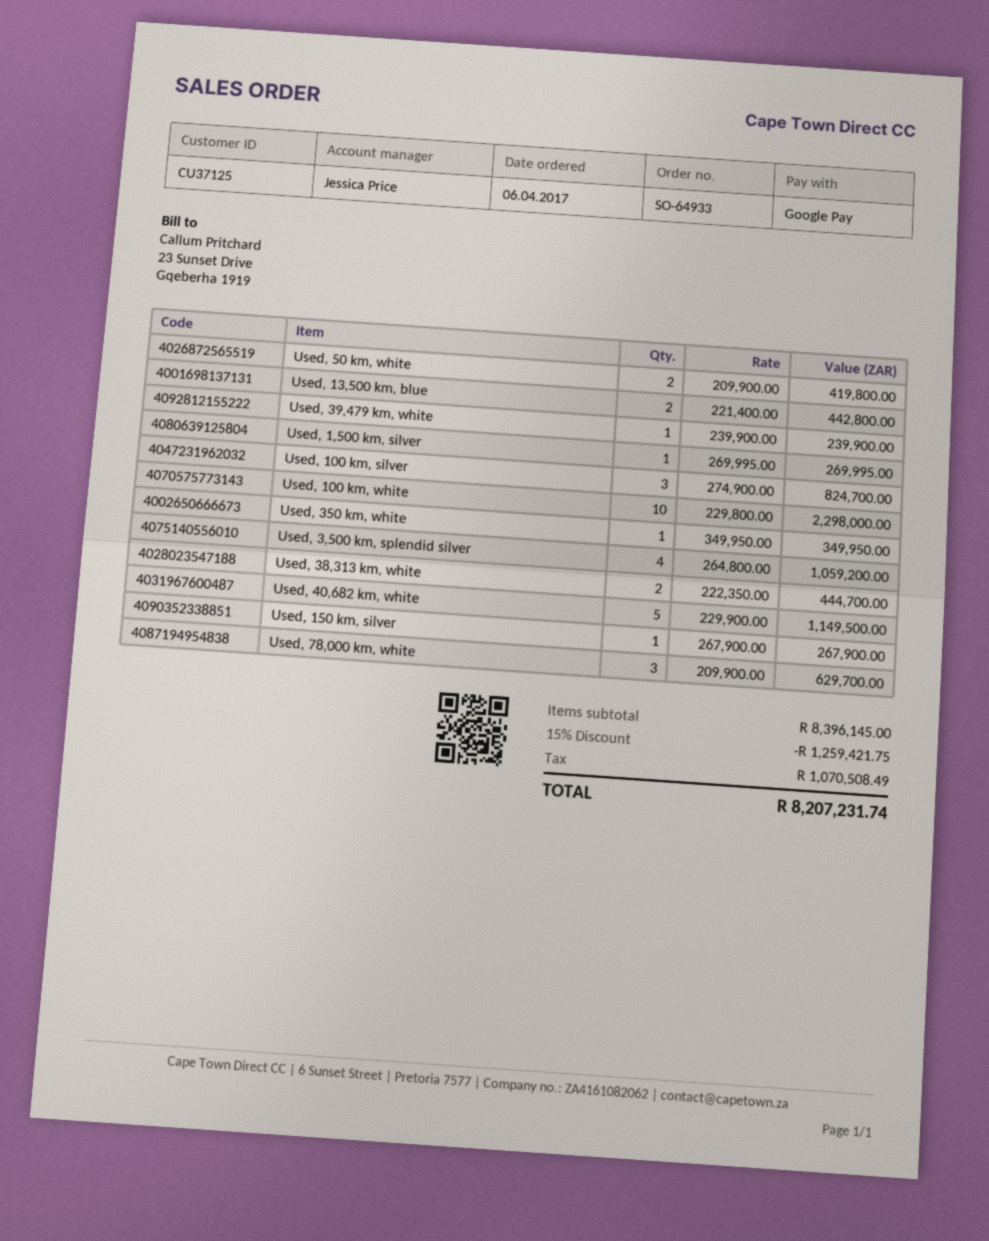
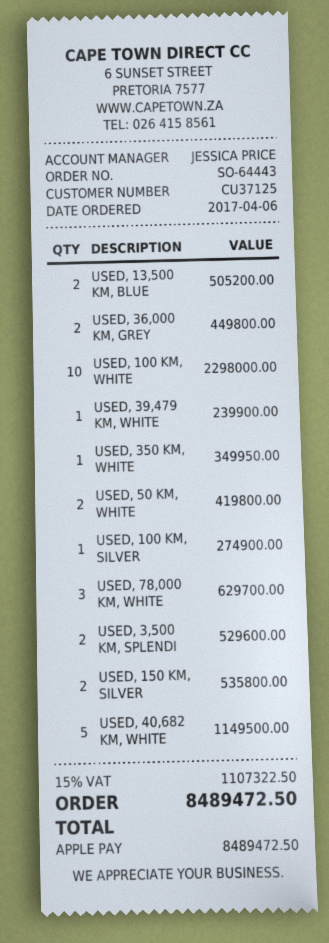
order number: SO-64933 -> SO-64443
payment method: Google Pay -> Apple Pay
Used, 13,500 km, blue: 2 for 442800.00 -> 2 for 505200.00
Used, 1,500 km, silver: 1 for 269995.00 -> none
Used, 100 km, silver: 3 for 824700.00 -> 1 for 274900.00
Used, 3,500 km, splendid silver: 4 for 1059200.00 -> 2 for 529600.00
Used, 38,313 km, white: 2 for 444700.00 -> none
Used, 150 km, silver: 1 for 267900.00 -> 2 for 535800.00
USED, 36,000 KM, GREY: none -> 2 for 449800.00
discount: 15% = 1259421.75 -> none
tax: 1070508.49 -> 1107322.50
total: 8207231.74 -> 8489472.50

